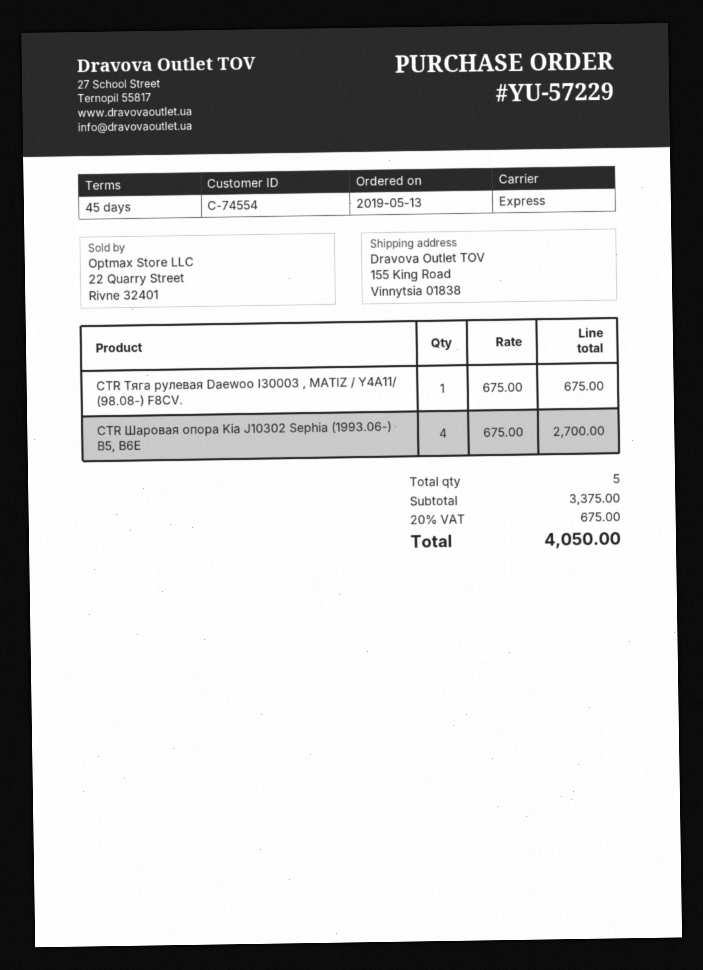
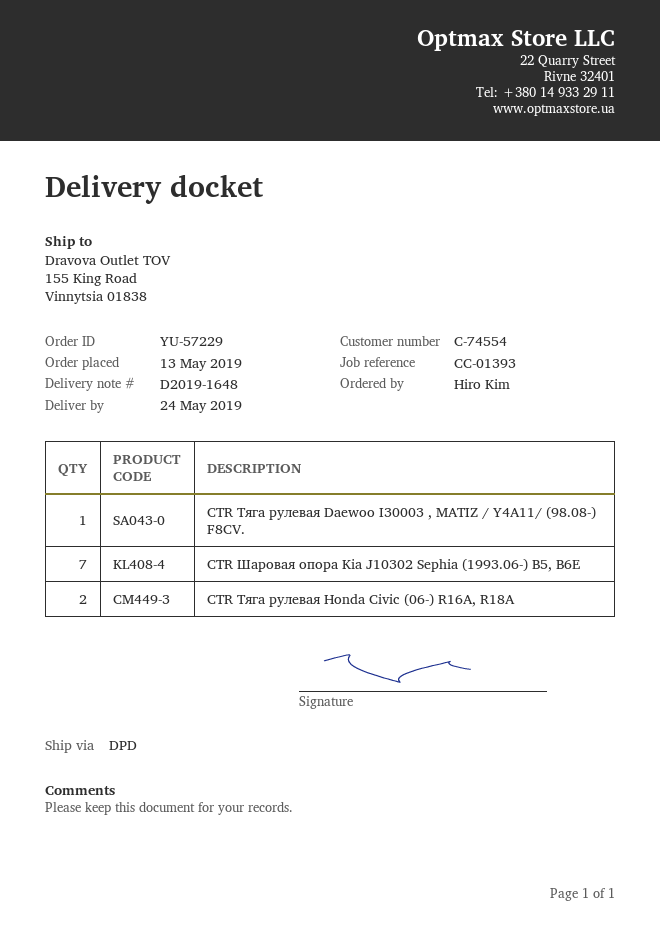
shipping method: express -> DPD
CTR Шаровая опора Kia J10302 Sephia (1993.06-) B5, B6E: 4 -> 7
CTR Тяга рулевая Honda Civic (06-) R16A, R18A: none -> 2

